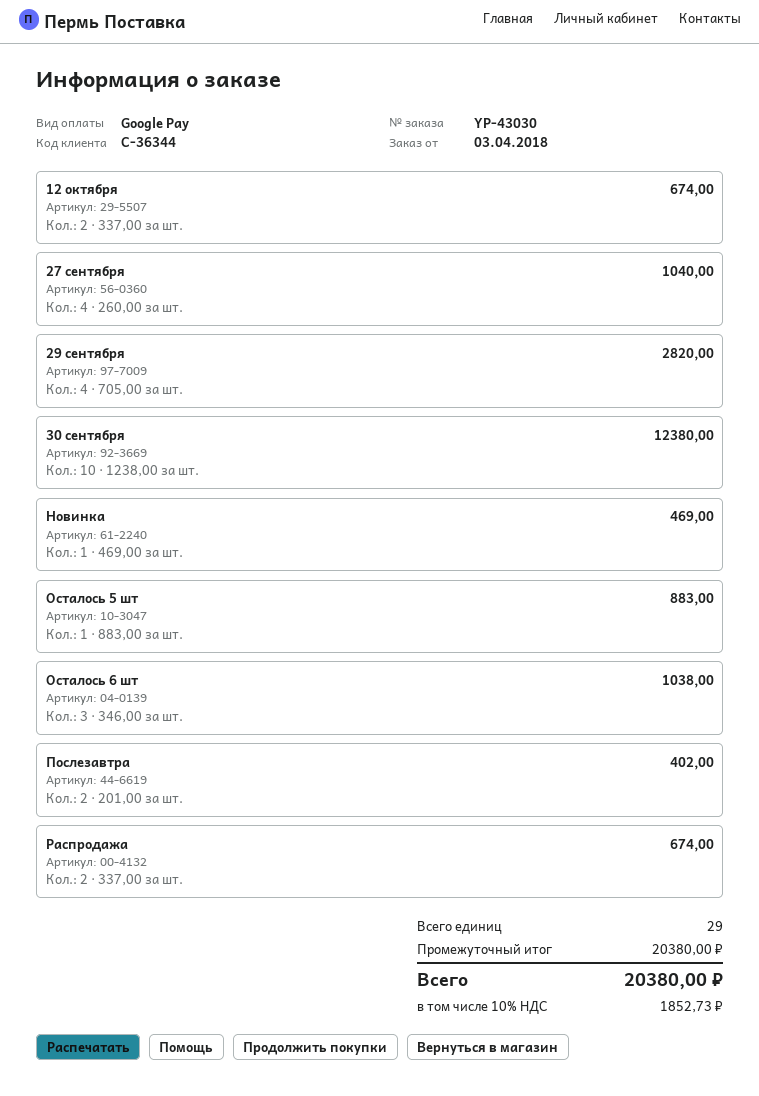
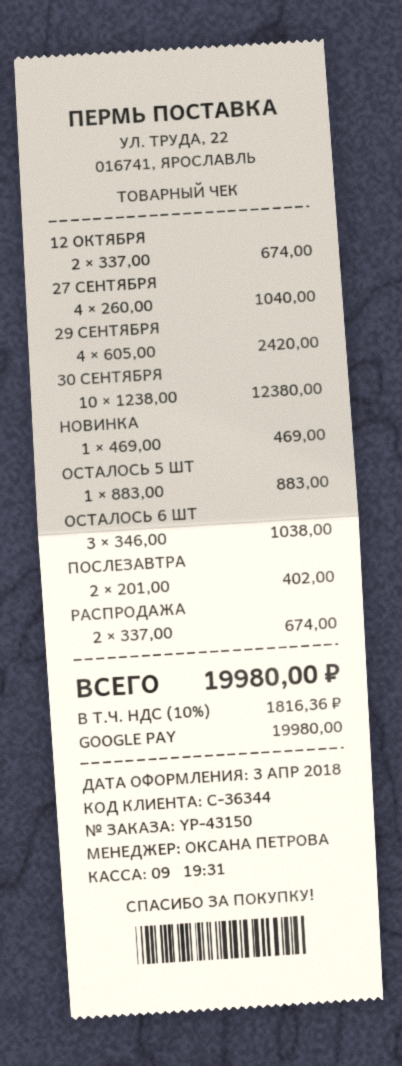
order number: YP-43030 -> YP-43150
29 сентября: 4 x 705.00 = 2820.00 -> 4 x 605.00 = 2420.00
tax: 10% = 1852.73 -> 10% = 1816.36
total: 20380.00 -> 19980.00

